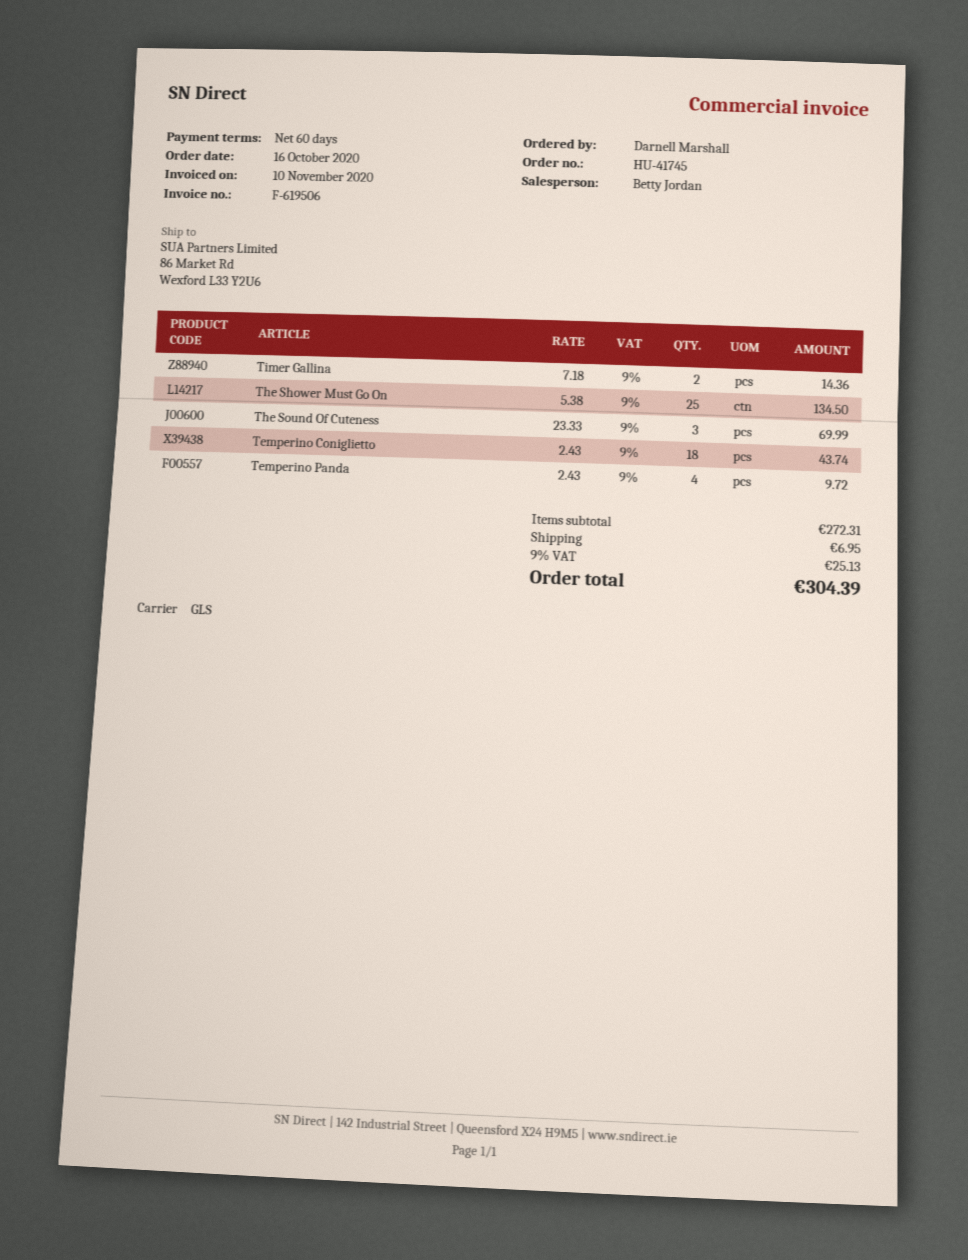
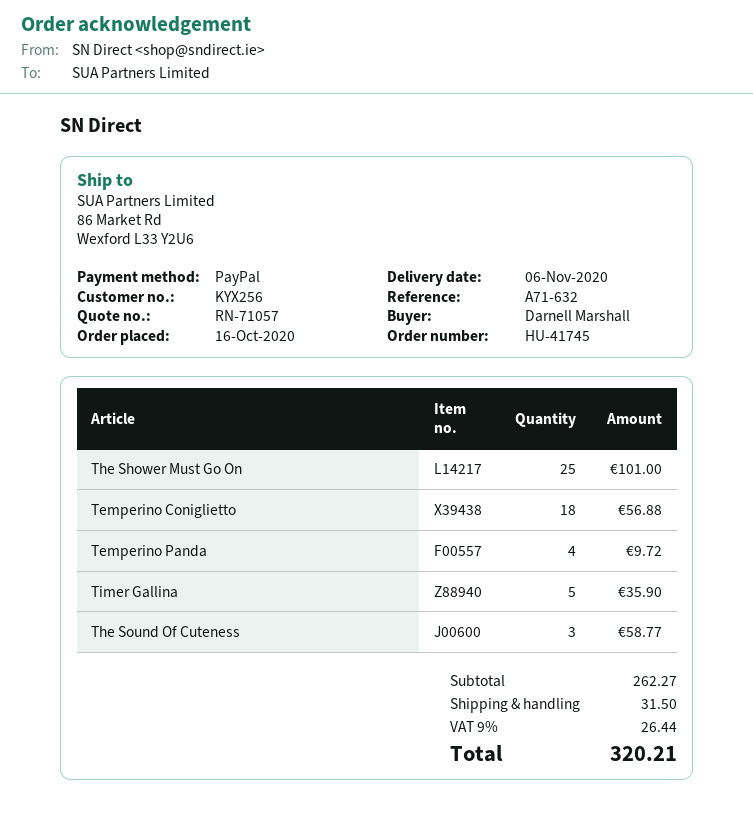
Timer Gallina: 2 for 14.36 -> 5 for 35.90
The Shower Must Go On: 25 for 134.50 -> 25 for 101.00
The Sound Of Cuteness: 3 for 69.99 -> 3 for 58.77
Temperino Coniglietto: 18 for 43.74 -> 18 for 56.88
subtotal: 272.31 -> 262.27
shipping: 6.95 -> 31.50
tax: 9% = 25.13 -> 9% = 26.44
total: 304.39 -> 320.21

